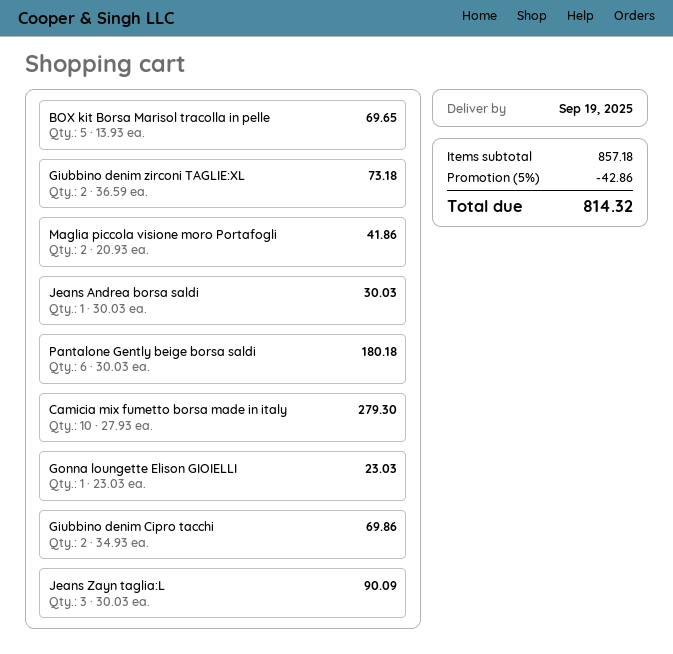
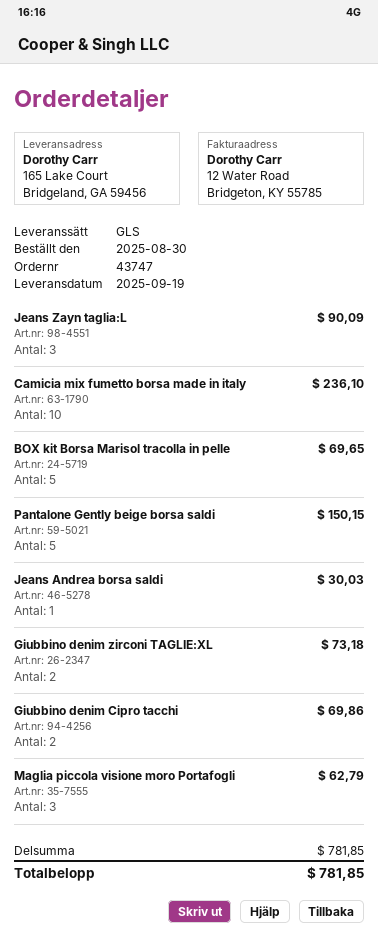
Maglia piccola visione moro Portafogli: 2 for 41.86 -> 3 for 62.79
Pantalone Gently beige borsa saldi: 6 for 180.18 -> 5 for 150.15
Camicia mix fumetto borsa made in italy: 10 for 279.30 -> 10 for 236.10
Gonna loungette Elison GIOIELLI: 1 for 23.03 -> none
subtotal: 857.18 -> 781.85
discount: 5% = 42.86 -> none
total: 814.32 -> 781.85

